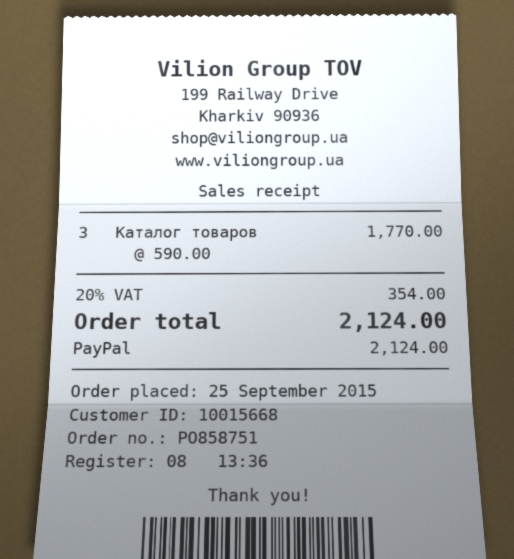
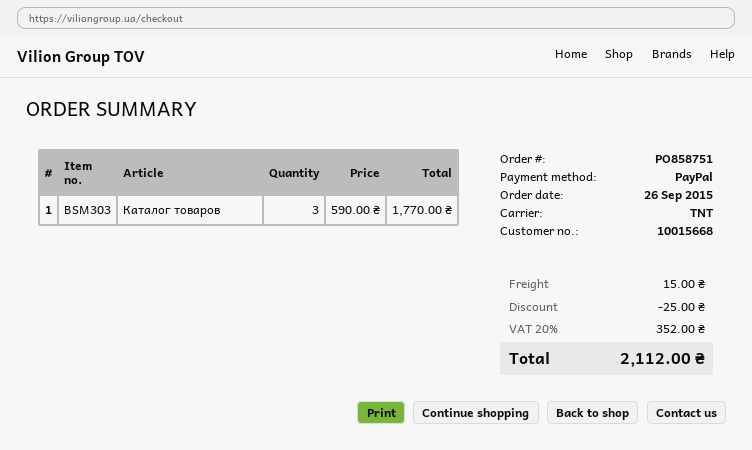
order date: 2015-09-25 -> 2015-09-26
discount: none -> 25.00
shipping: none -> 15.00
tax: 20% = 354.00 -> 20% = 352.00
total: 2124.00 -> 2112.00

